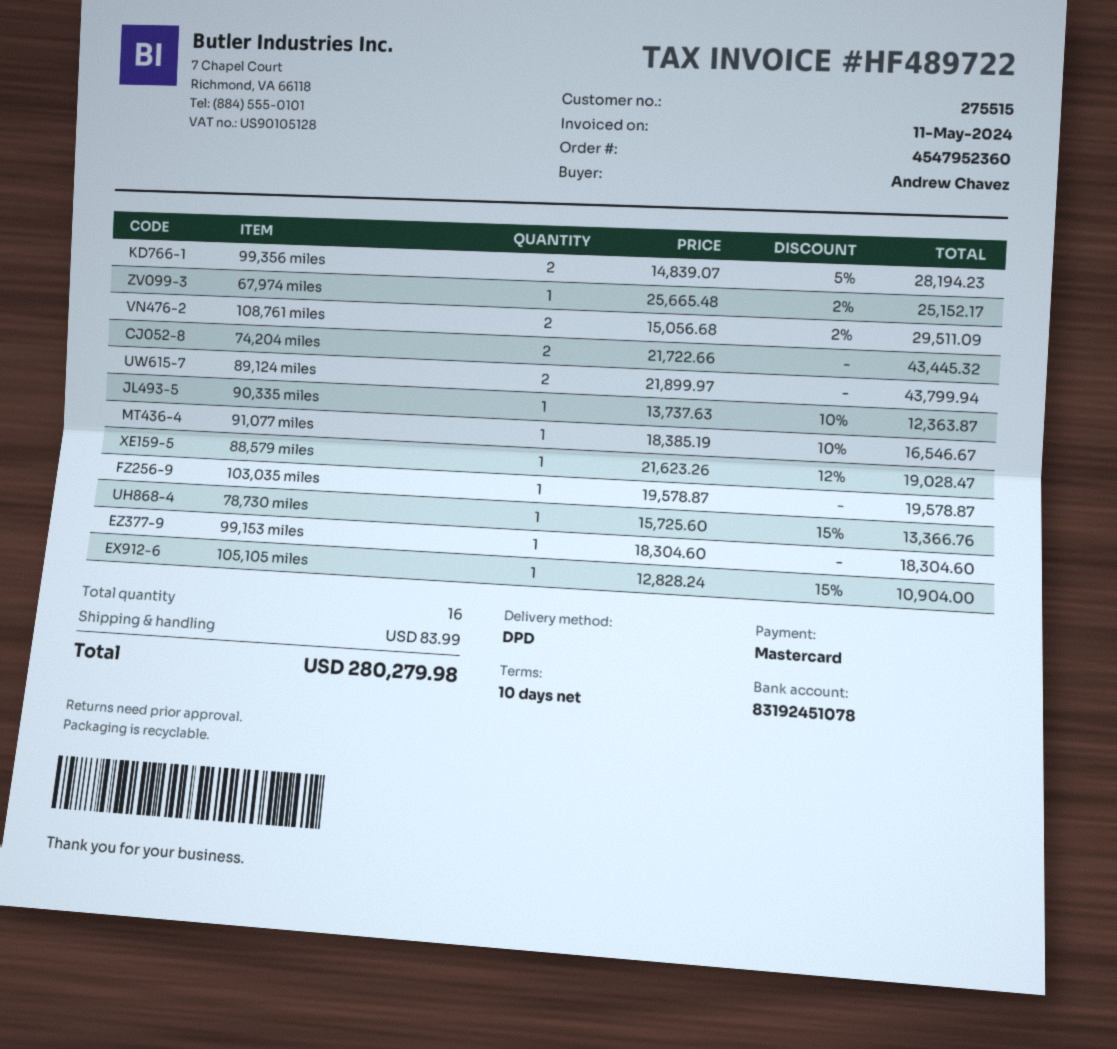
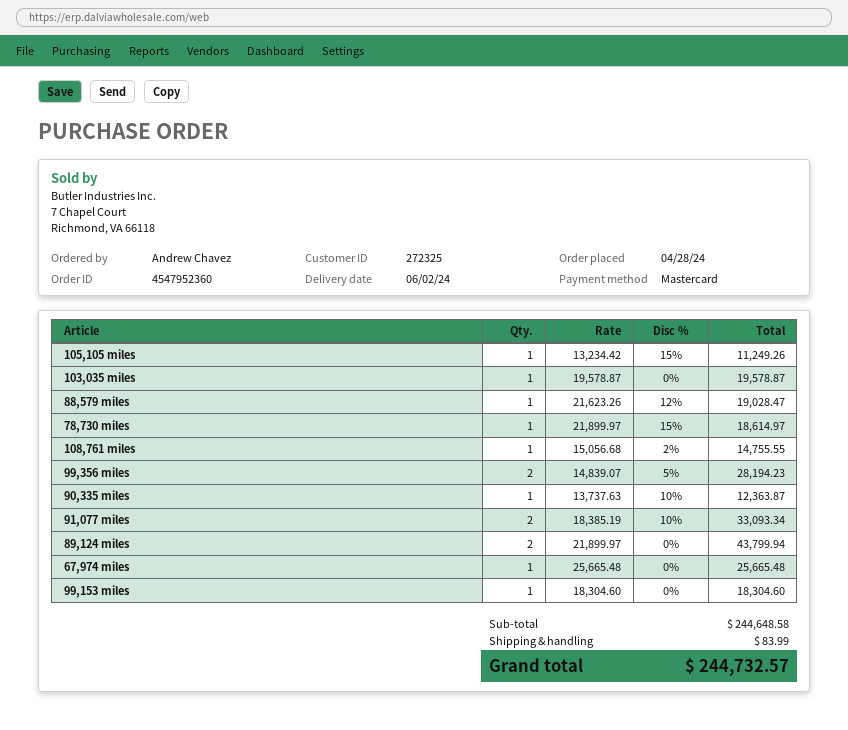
customer number: 275515 -> 272325
67,974 miles: 1 x 25665.48 - 2% = 25152.17 -> 1 x 25665.48 = 25665.48
108,761 miles: 2 x 15056.68 - 2% = 29511.09 -> 1 x 15056.68 - 2% = 14755.55
74,204 miles: 2 x 21722.66 = 43445.32 -> none
91,077 miles: 1 x 18385.19 - 10% = 16546.67 -> 2 x 18385.19 - 10% = 33093.34
78,730 miles: 1 x 15725.60 - 15% = 13366.76 -> 1 x 21899.97 - 15% = 18614.97
105,105 miles: 1 x 12828.24 - 15% = 10904.00 -> 1 x 13234.42 - 15% = 11249.26
total: 280279.98 -> 244732.57

